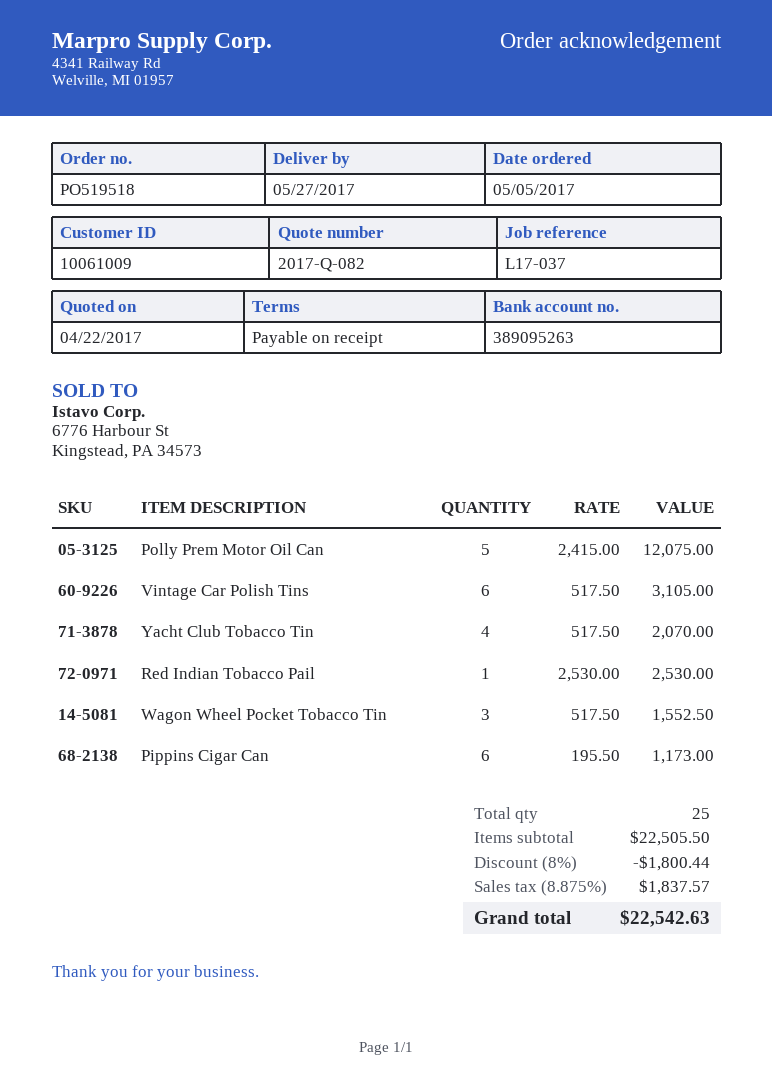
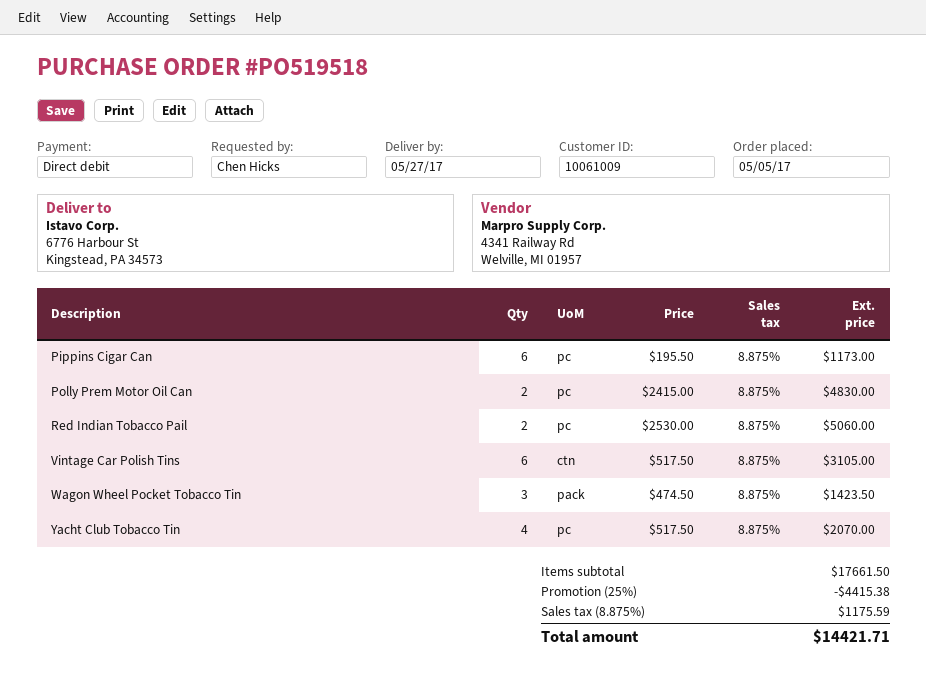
Polly Prem Motor Oil Can: 5 x 2415.00 = 12075.00 -> 2 x 2415.00 = 4830.00
Red Indian Tobacco Pail: 1 x 2530.00 = 2530.00 -> 2 x 2530.00 = 5060.00
Wagon Wheel Pocket Tobacco Tin: 3 x 517.50 = 1552.50 -> 3 x 474.50 = 1423.50
subtotal: 22505.50 -> 17661.50
discount: 8% = 1800.44 -> 25% = 4415.38
tax: 8.875% = 1837.57 -> 8.875% = 1175.59
total: 22542.63 -> 14421.71

